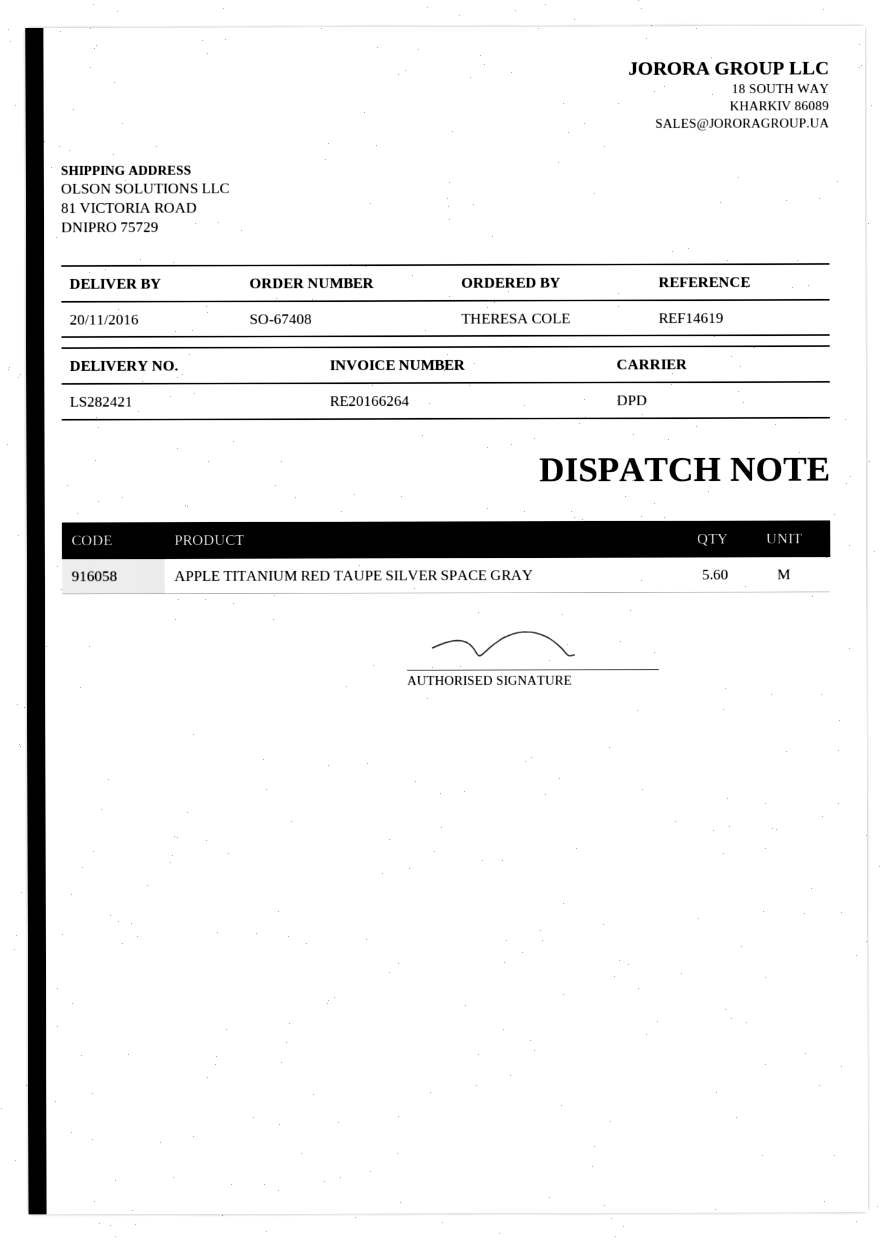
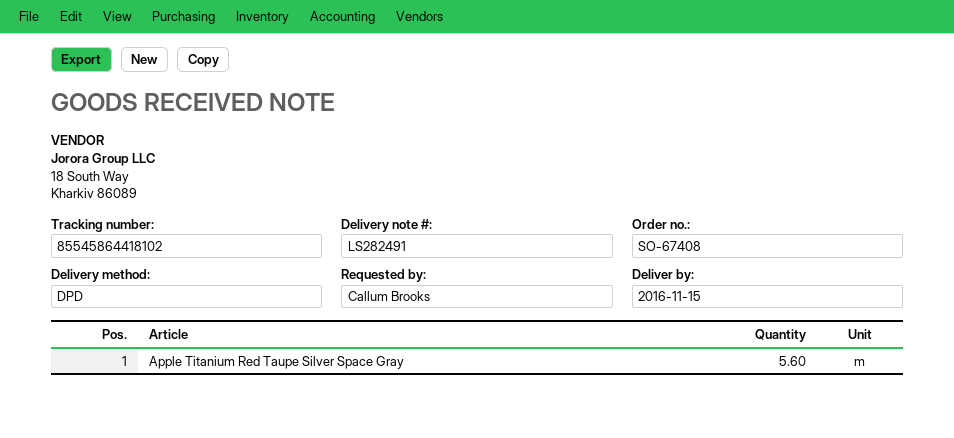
delivery note number: LS282421 -> LS282491
delivery date: 2016-11-20 -> 2016-11-15
ordered by: THERESA COLE -> Callum Brooks

